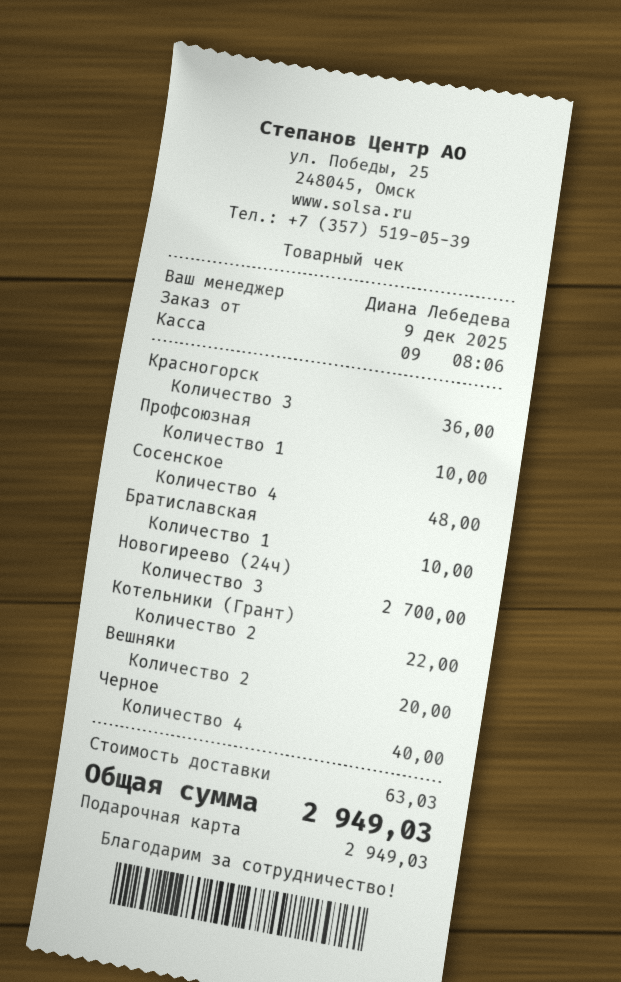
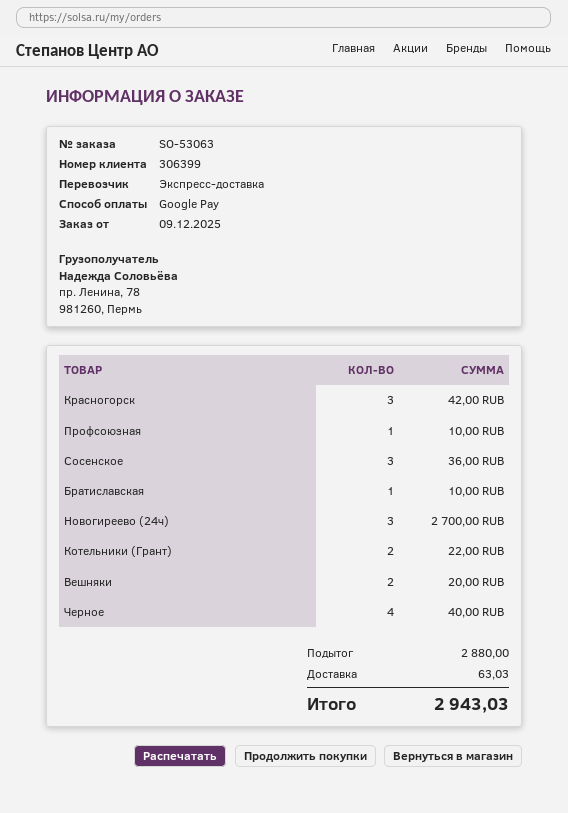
payment method: gift card -> Google Pay
Красногорск: 3 for 36.00 -> 3 for 42.00
Сосенское: 4 for 48.00 -> 3 for 36.00
total: 2949.03 -> 2943.03

